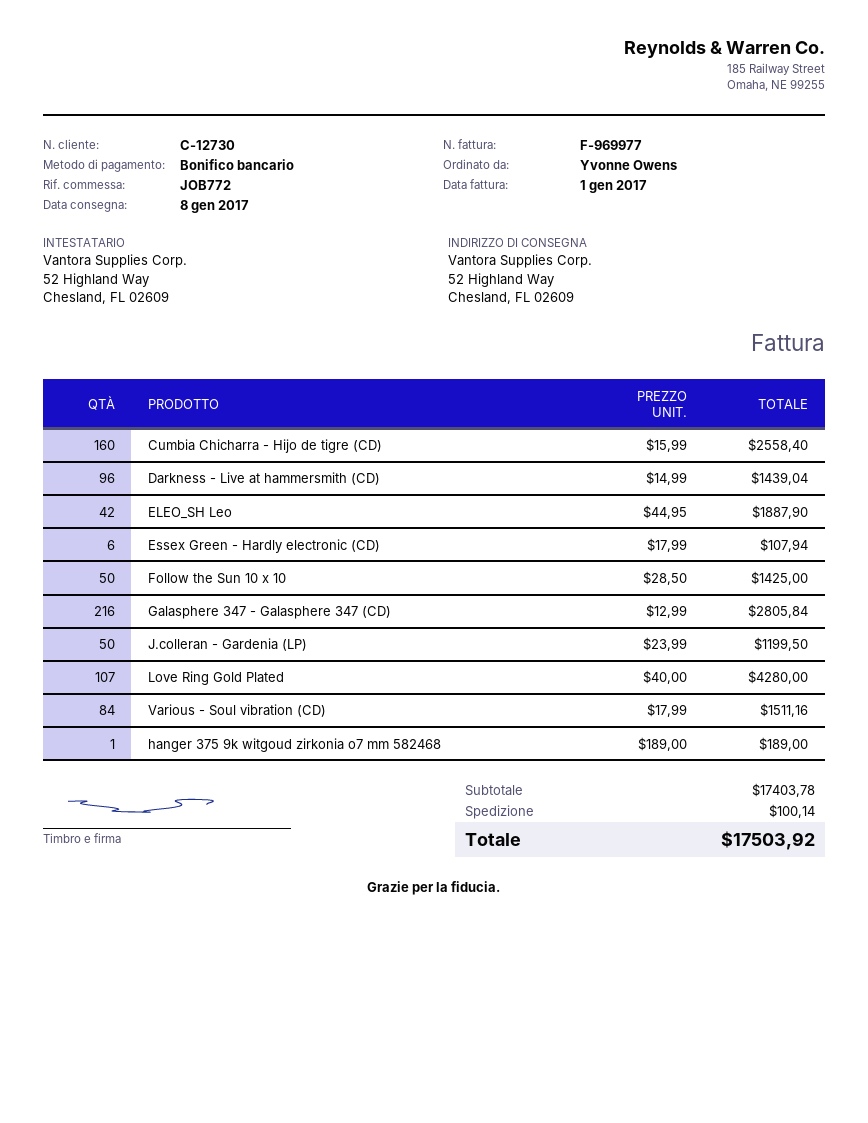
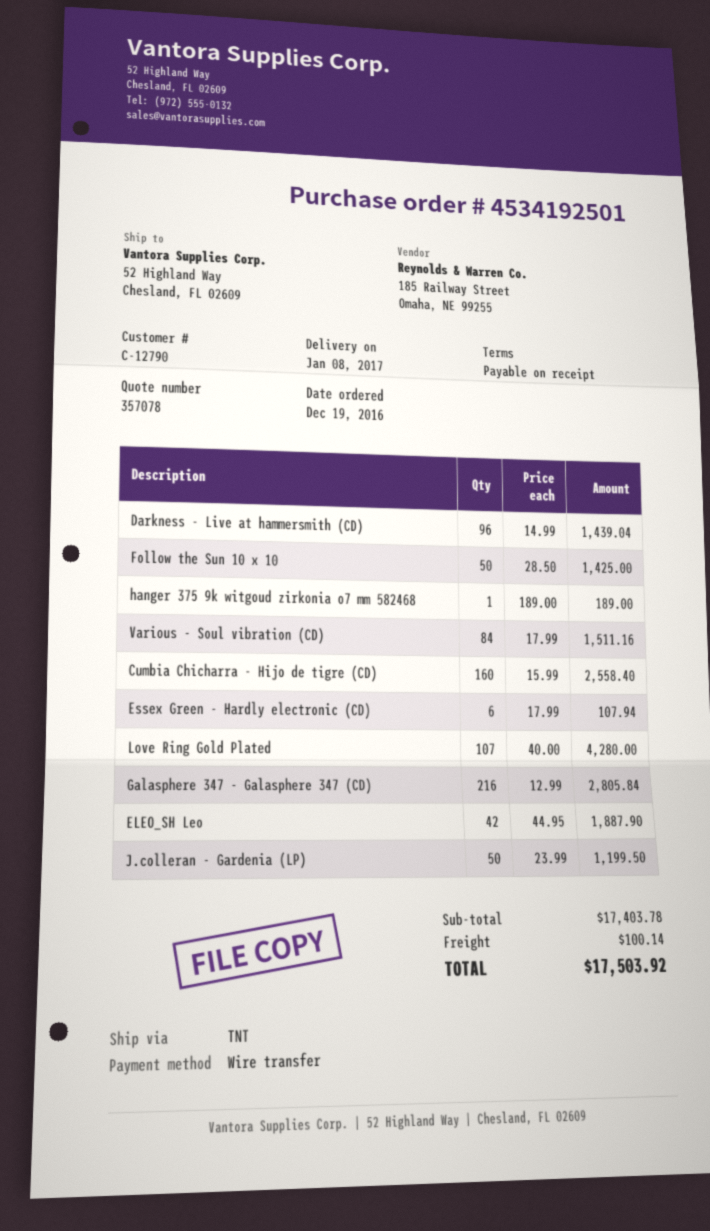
customer number: C-12730 -> C-12790

